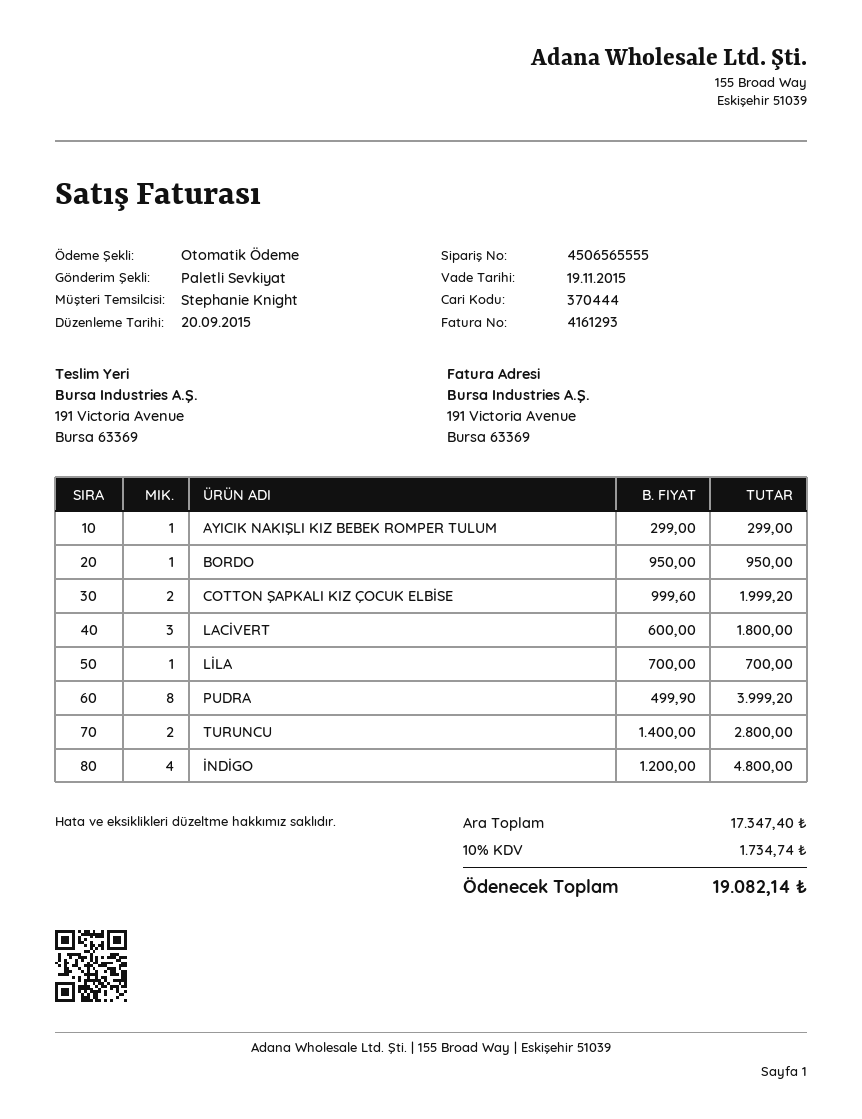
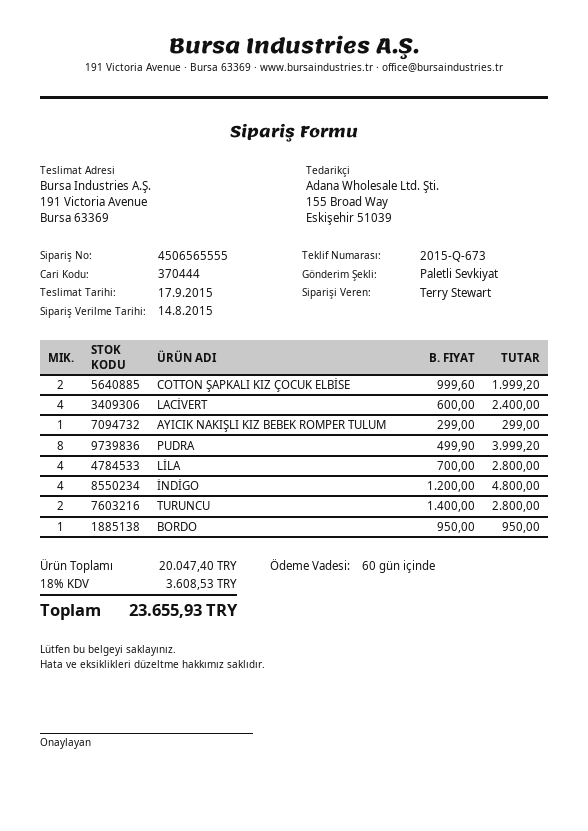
LACİVERT: 3 x 600.00 = 1800.00 -> 4 x 600.00 = 2400.00
LİLA: 1 x 700.00 = 700.00 -> 4 x 700.00 = 2800.00
subtotal: 17347.40 -> 20047.40
tax: 10% = 1734.74 -> 18% = 3608.53
total: 19082.14 -> 23655.93

